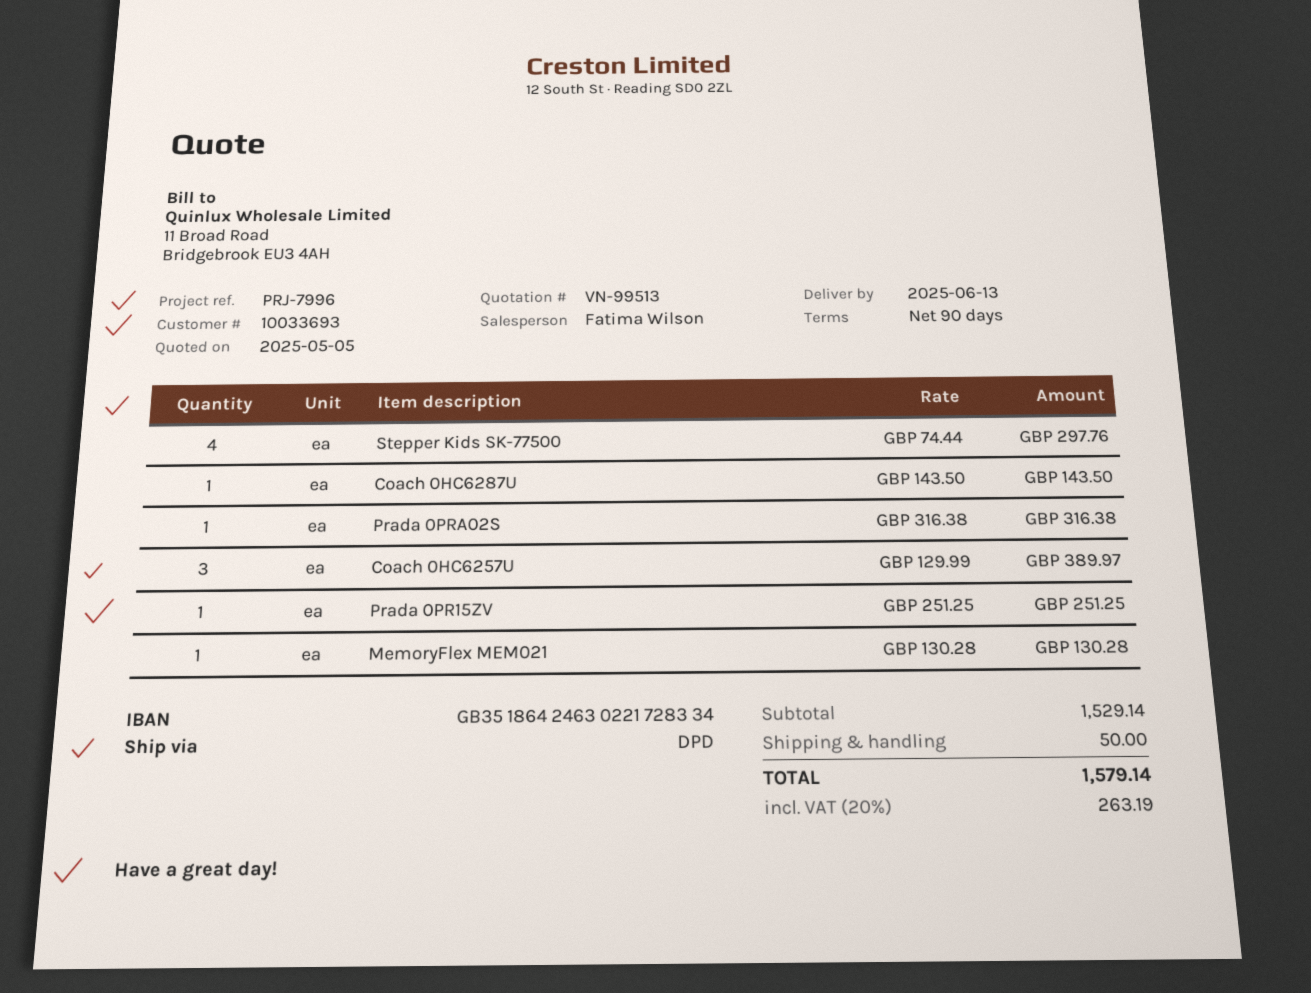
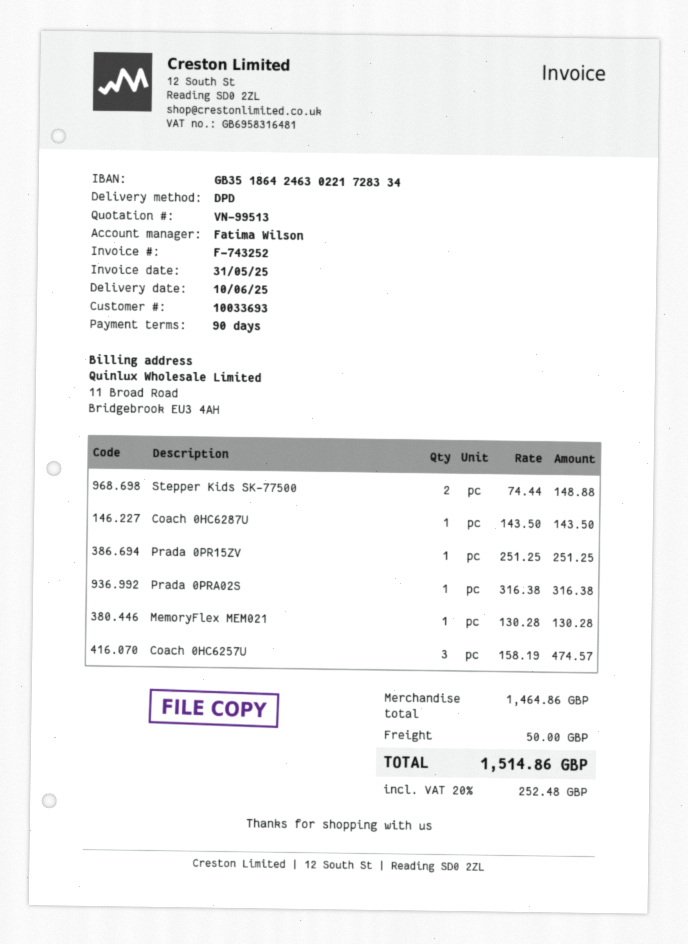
delivery date: 2025-06-13 -> 2025-06-10
Stepper Kids SK-77500: 4 x 74.44 = 297.76 -> 2 x 74.44 = 148.88
Coach 0HC6257U: 3 x 129.99 = 389.97 -> 3 x 158.19 = 474.57
subtotal: 1529.14 -> 1464.86
tax: 20% = 263.19 -> 20% = 252.48
total: 1579.14 -> 1514.86

